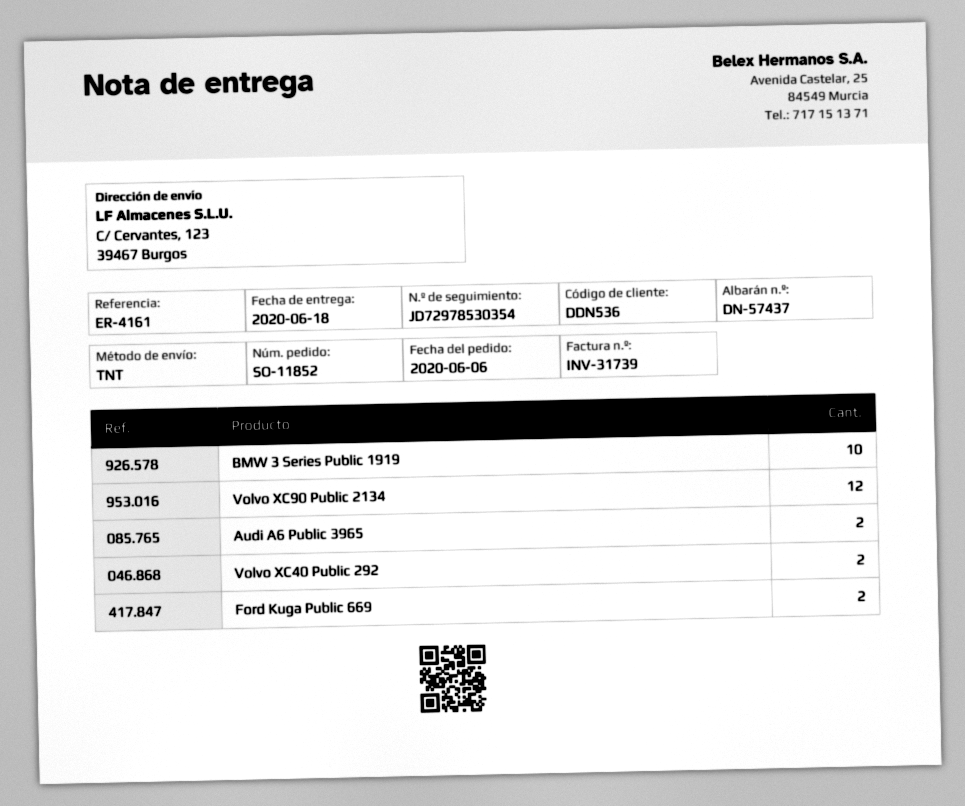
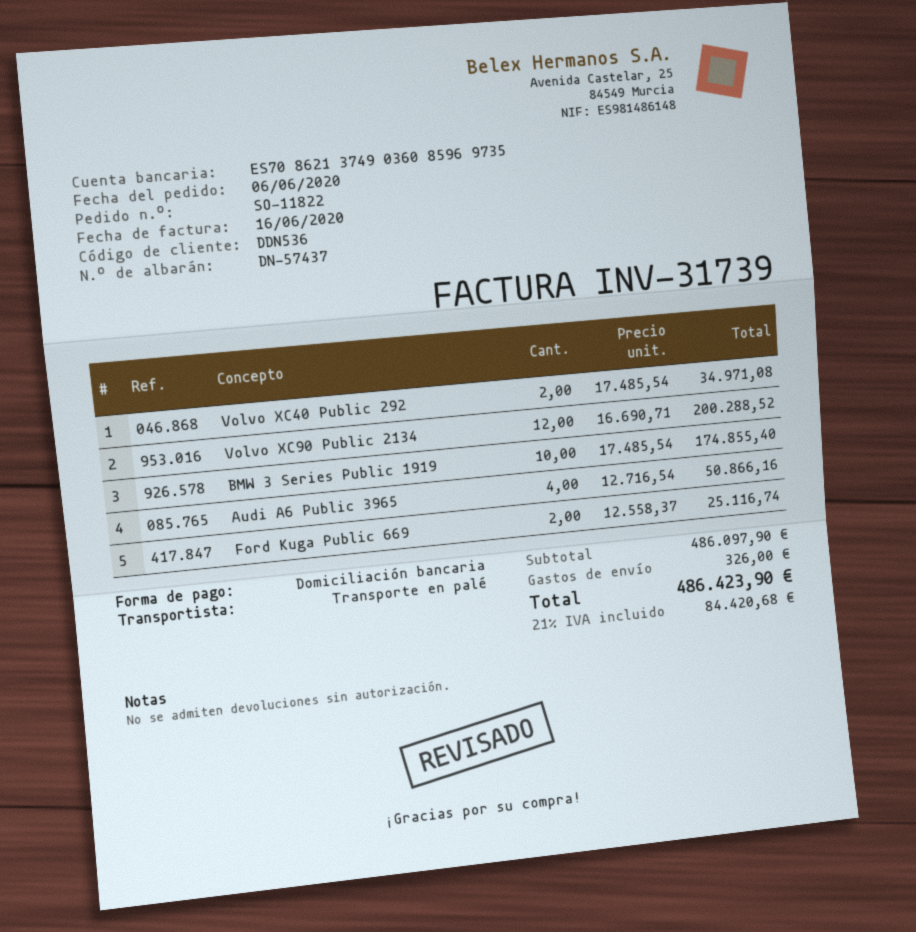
order number: SO-11852 -> SO-11822
shipping method: TNT -> pallet freight
Audi A6 Public 3965: 2 -> 4

